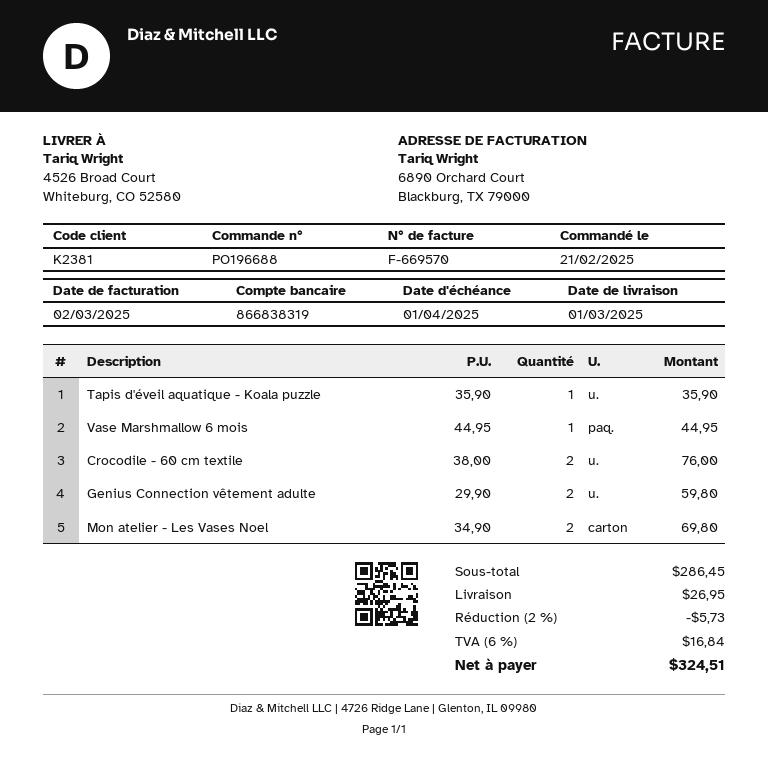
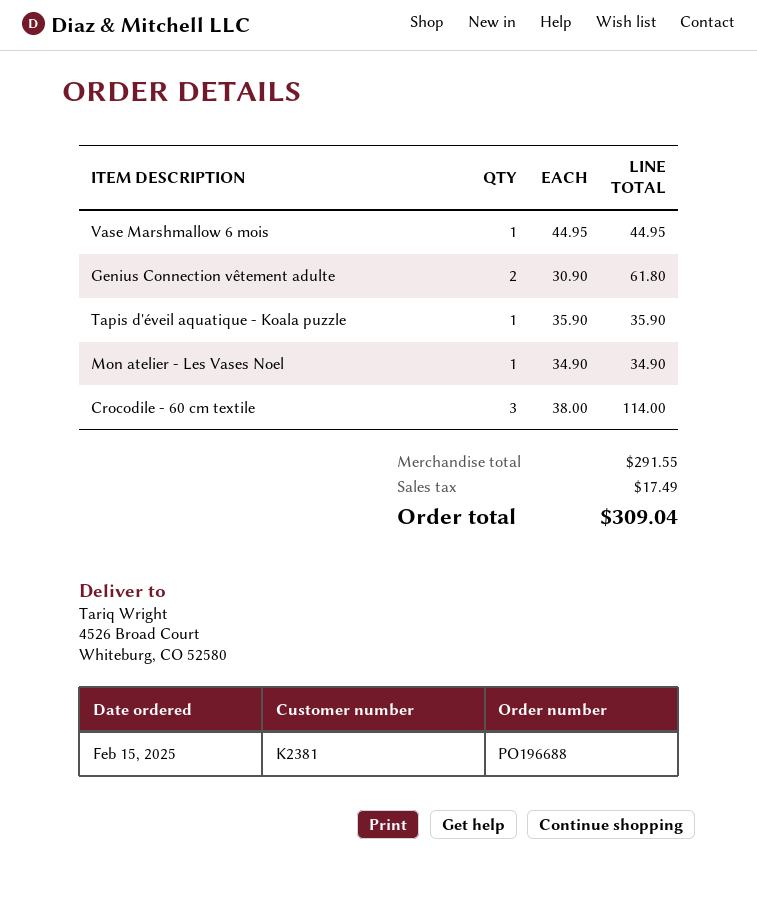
order date: 2025-02-21 -> 2025-02-15
Crocodile - 60 cm textile: 2 x 38.00 = 76.00 -> 3 x 38.00 = 114.00
Genius Connection vêtement adulte: 2 x 29.90 = 59.80 -> 2 x 30.90 = 61.80
Mon atelier - Les Vases Noel: 2 x 34.90 = 69.80 -> 1 x 34.90 = 34.90
subtotal: 286.45 -> 291.55
discount: 2% = 5.73 -> none
shipping: 26.95 -> none
tax: 16.84 -> 17.49
total: 324.51 -> 309.04

